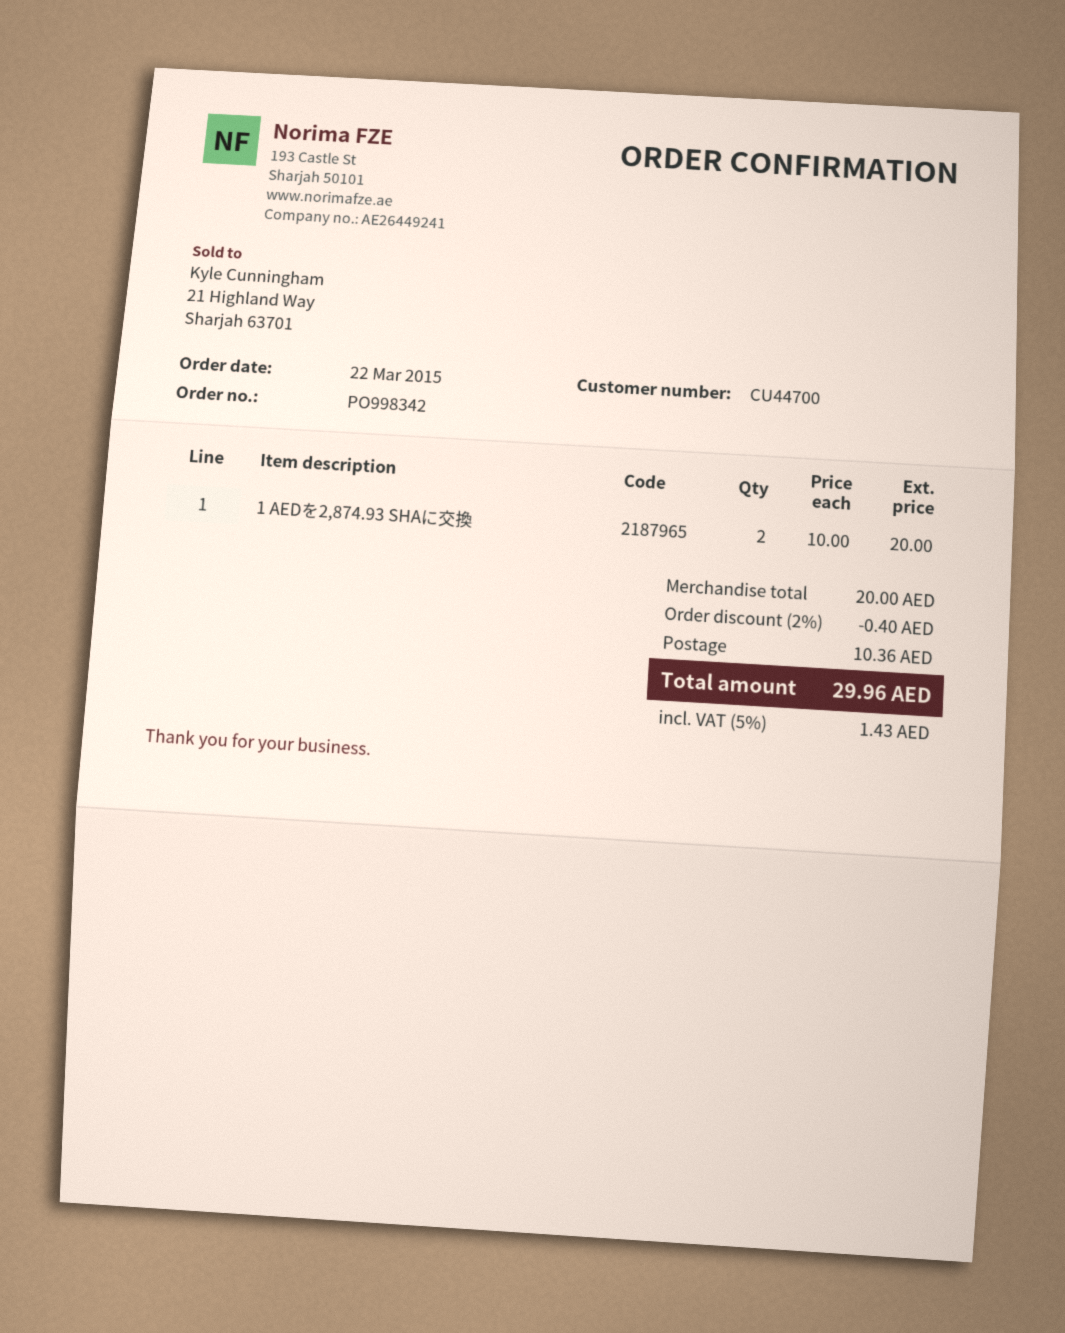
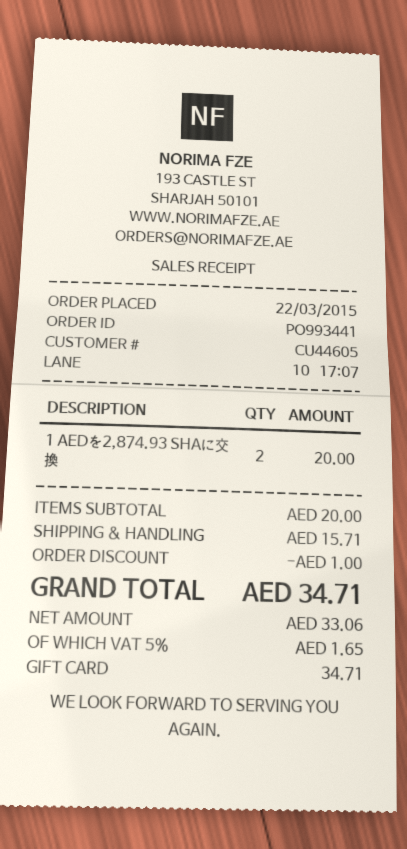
order number: PO998342 -> PO993441
customer number: CU44700 -> CU44605
discount: 0.40 -> 1.00
shipping: 10.36 -> 15.71
tax: 5% = 1.43 -> 5% = 1.65
total: 29.96 -> 34.71

